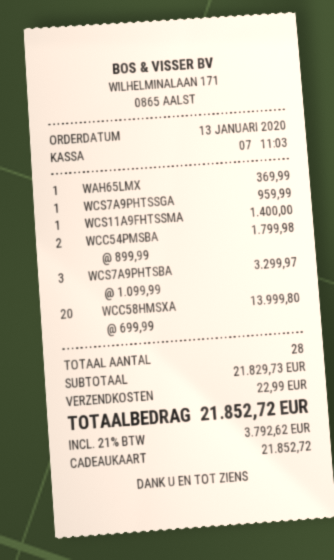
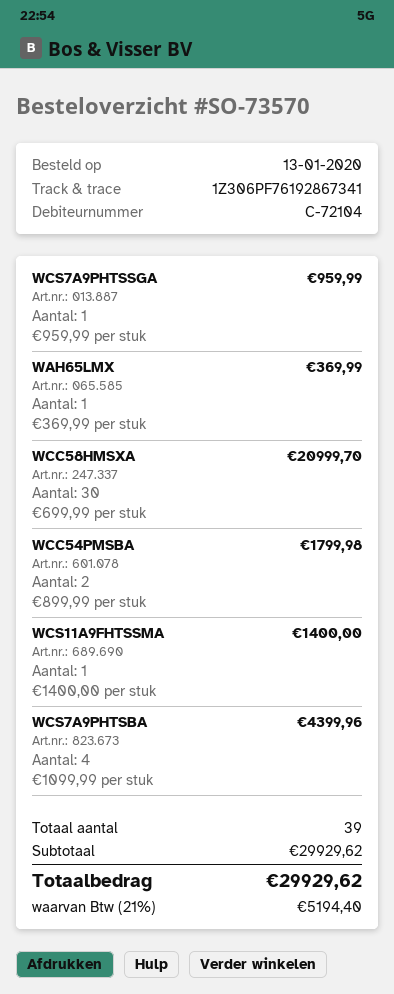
WCS7A9PHTSBA: 3 x 1099.99 = 3299.97 -> 4 x 1099.99 = 4399.96
WCC58HMSXA: 20 x 699.99 = 13999.80 -> 30 x 699.99 = 20999.70
total quantity: 28 -> 39
subtotal: 21829.73 -> 29929.62
shipping: 22.99 -> none
tax: 21% = 3792.62 -> 21% = 5194.40
total: 21852.72 -> 29929.62

